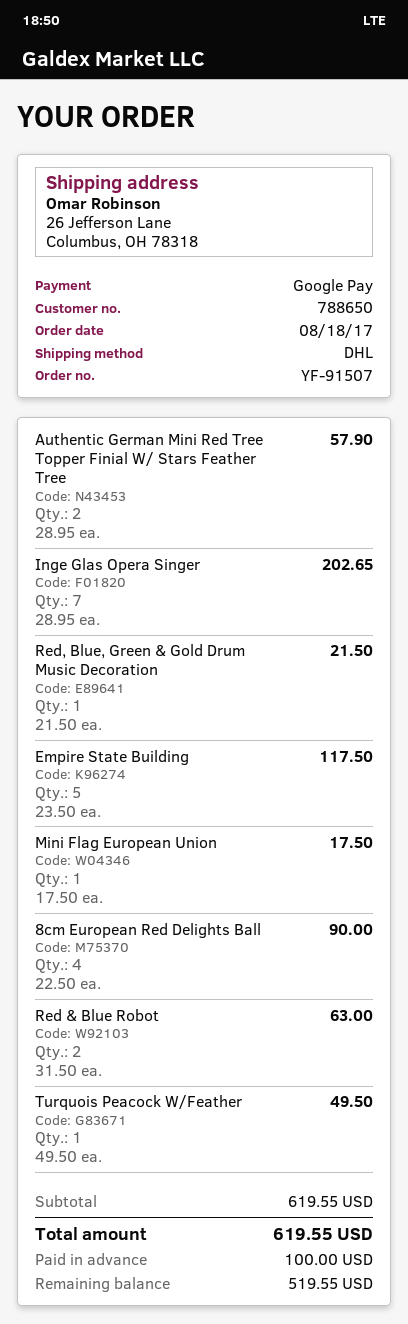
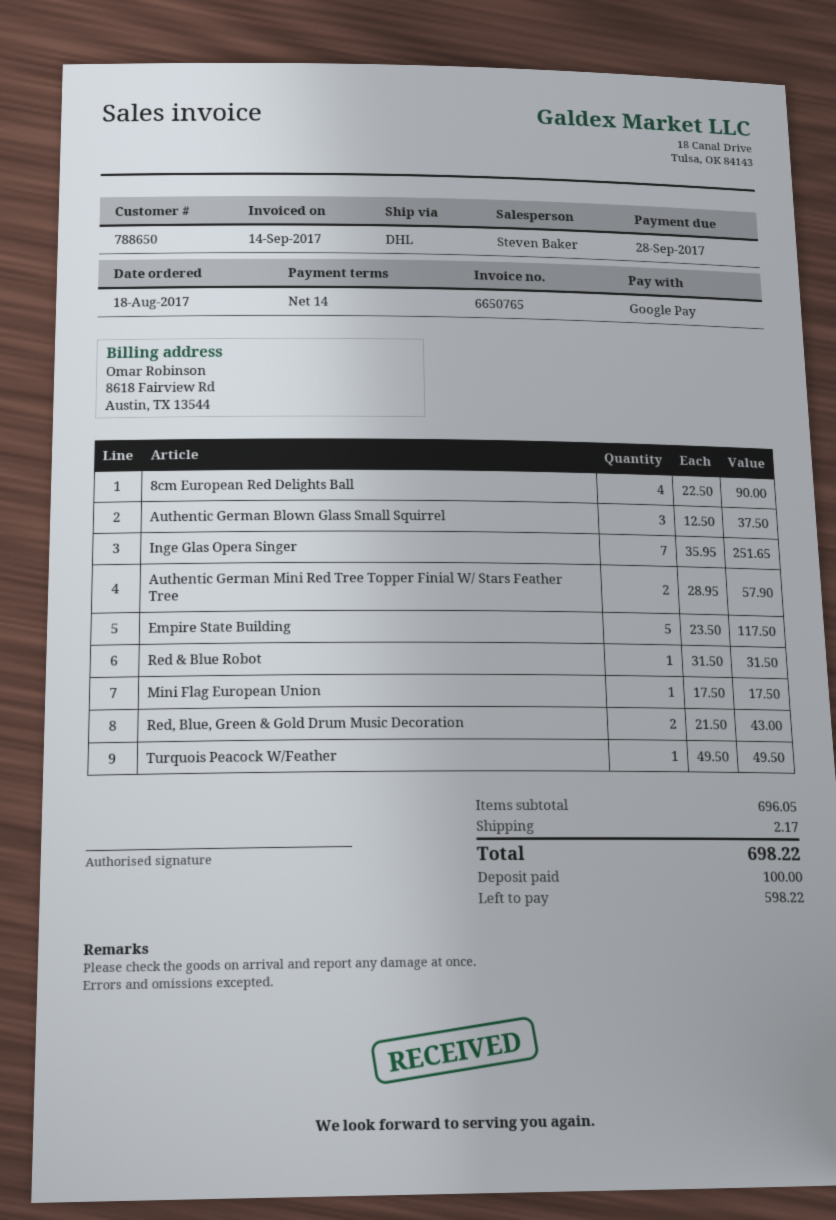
Inge Glas Opera Singer: 7 x 28.95 = 202.65 -> 7 x 35.95 = 251.65
Red, Blue, Green & Gold Drum Music Decoration: 1 x 21.50 = 21.50 -> 2 x 21.50 = 43.00
Red & Blue Robot: 2 x 31.50 = 63.00 -> 1 x 31.50 = 31.50
Authentic German Blown Glass Small Squirrel: none -> 3 x 12.50 = 37.50
subtotal: 619.55 -> 696.05
shipping: none -> 2.17
total: 619.55 -> 698.22
balance: 519.55 -> 598.22

